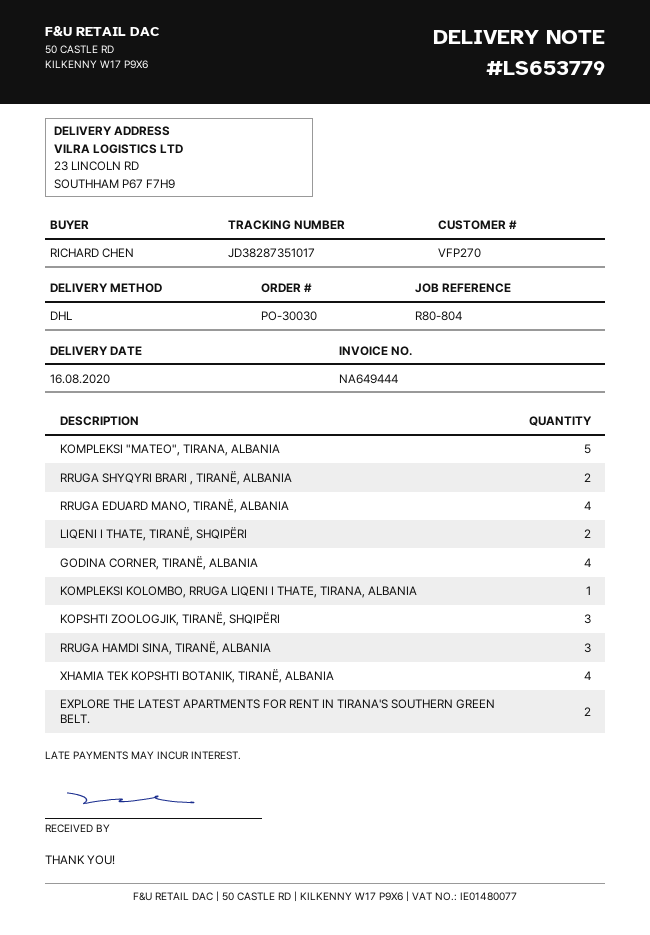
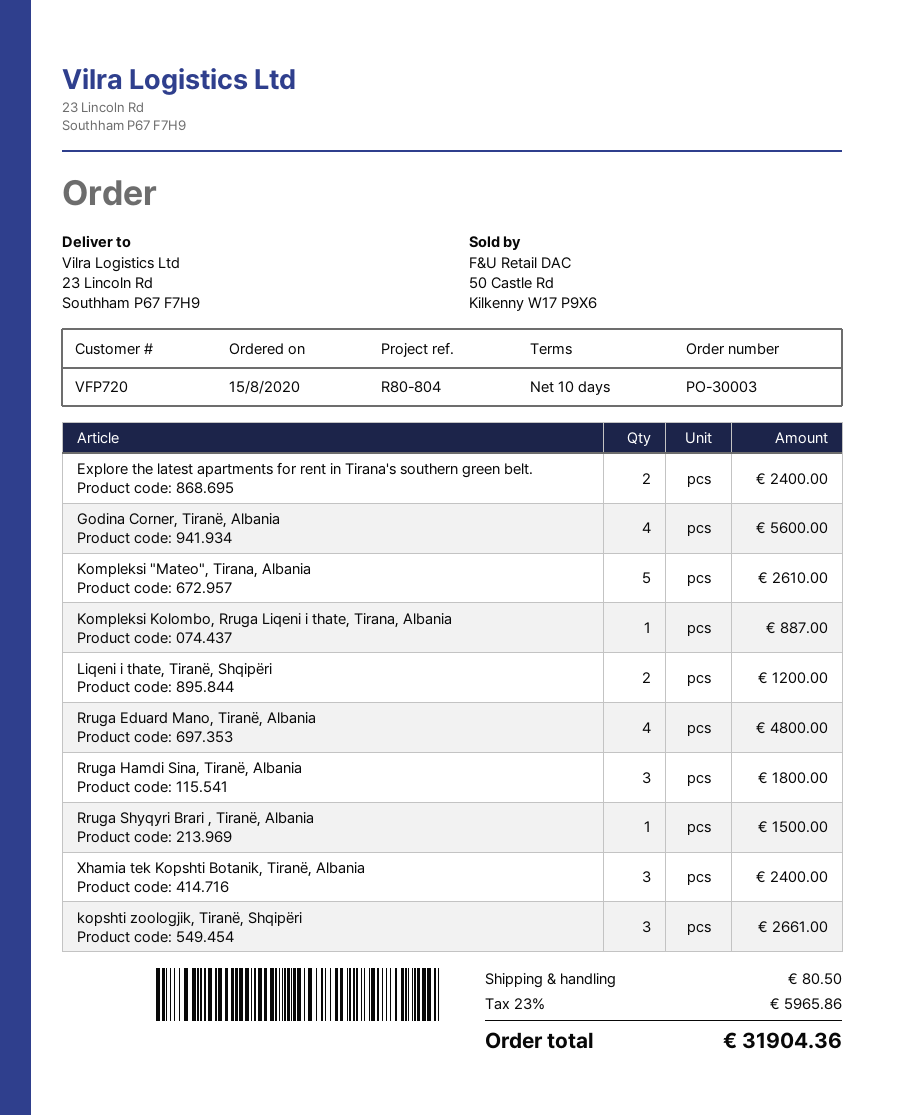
order number: PO-30030 -> PO-30003
customer number: VFP270 -> VFP720
RRUGA SHYQYRI BRARI , TIRANË, ALBANIA: 2 -> 1
XHAMIA TEK KOPSHTI BOTANIK, TIRANË, ALBANIA: 4 -> 3

